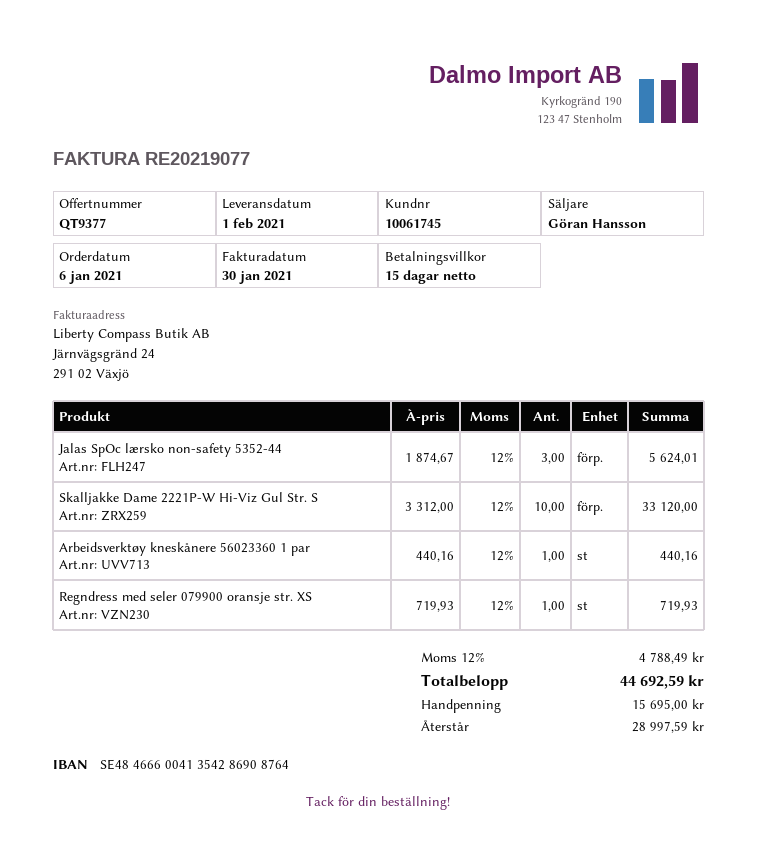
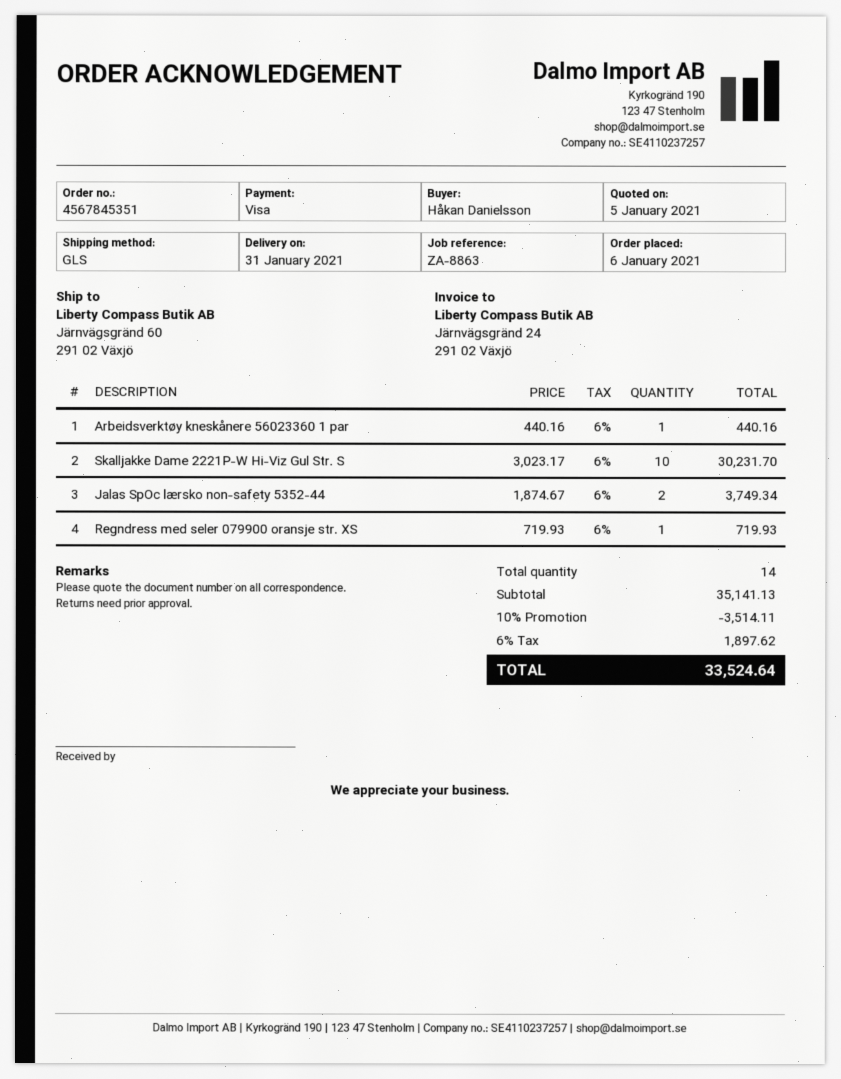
delivery date: 2021-02-01 -> 2021-01-31
Jalas SpOc lærsko non-safety 5352-44: 3 x 1874.67 = 5624.01 -> 2 x 1874.67 = 3749.34
Skalljakke Dame 2221P-W Hi-Viz Gul Str. S: 10 x 3312.00 = 33120.00 -> 10 x 3023.17 = 30231.70
discount: none -> 10% = 3514.11
tax: 12% = 4788.49 -> 6% = 1897.62
total: 44692.59 -> 33524.64

